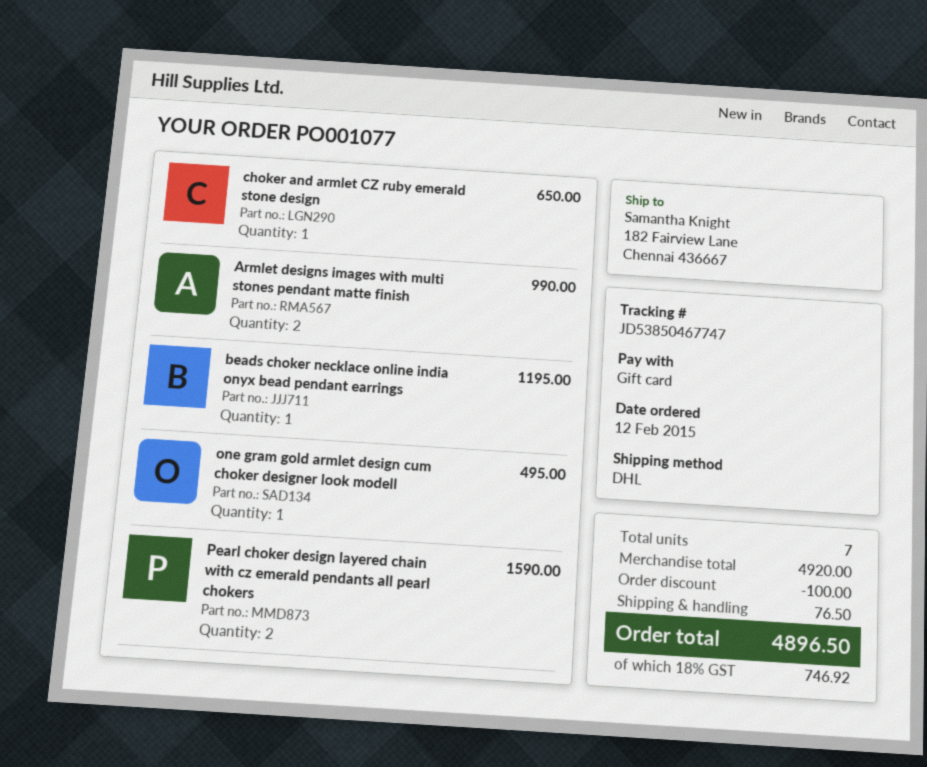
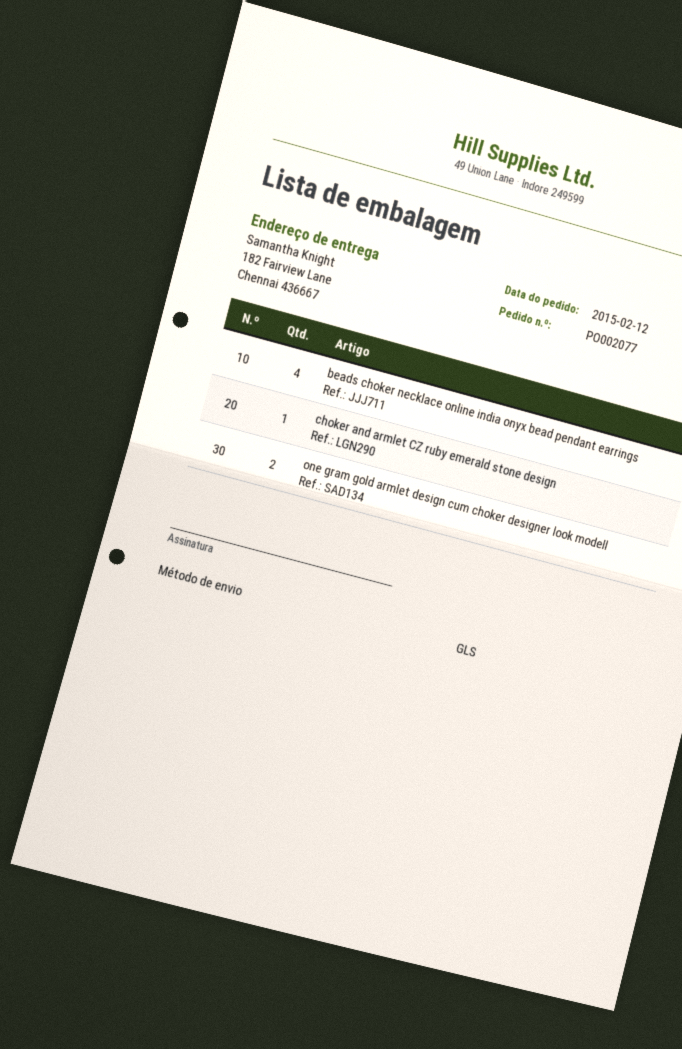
order number: PO001077 -> PO002077
shipping method: DHL -> GLS
Armlet designs images with multi stones pendant matte finish: 2 -> none
beads choker necklace online india onyx bead pendant earrings: 1 -> 4
one gram gold armlet design cum choker designer look modell: 1 -> 2
Pearl choker design layered chain with cz emerald pendants all pearl chokers: 2 -> none

